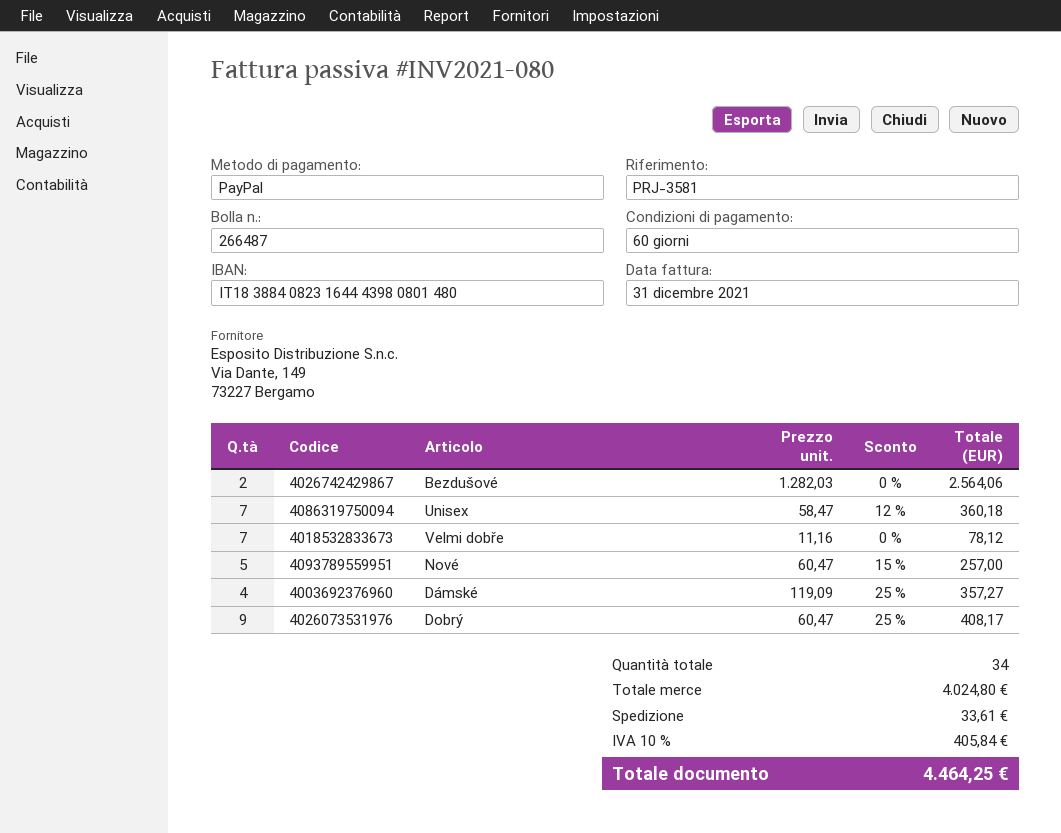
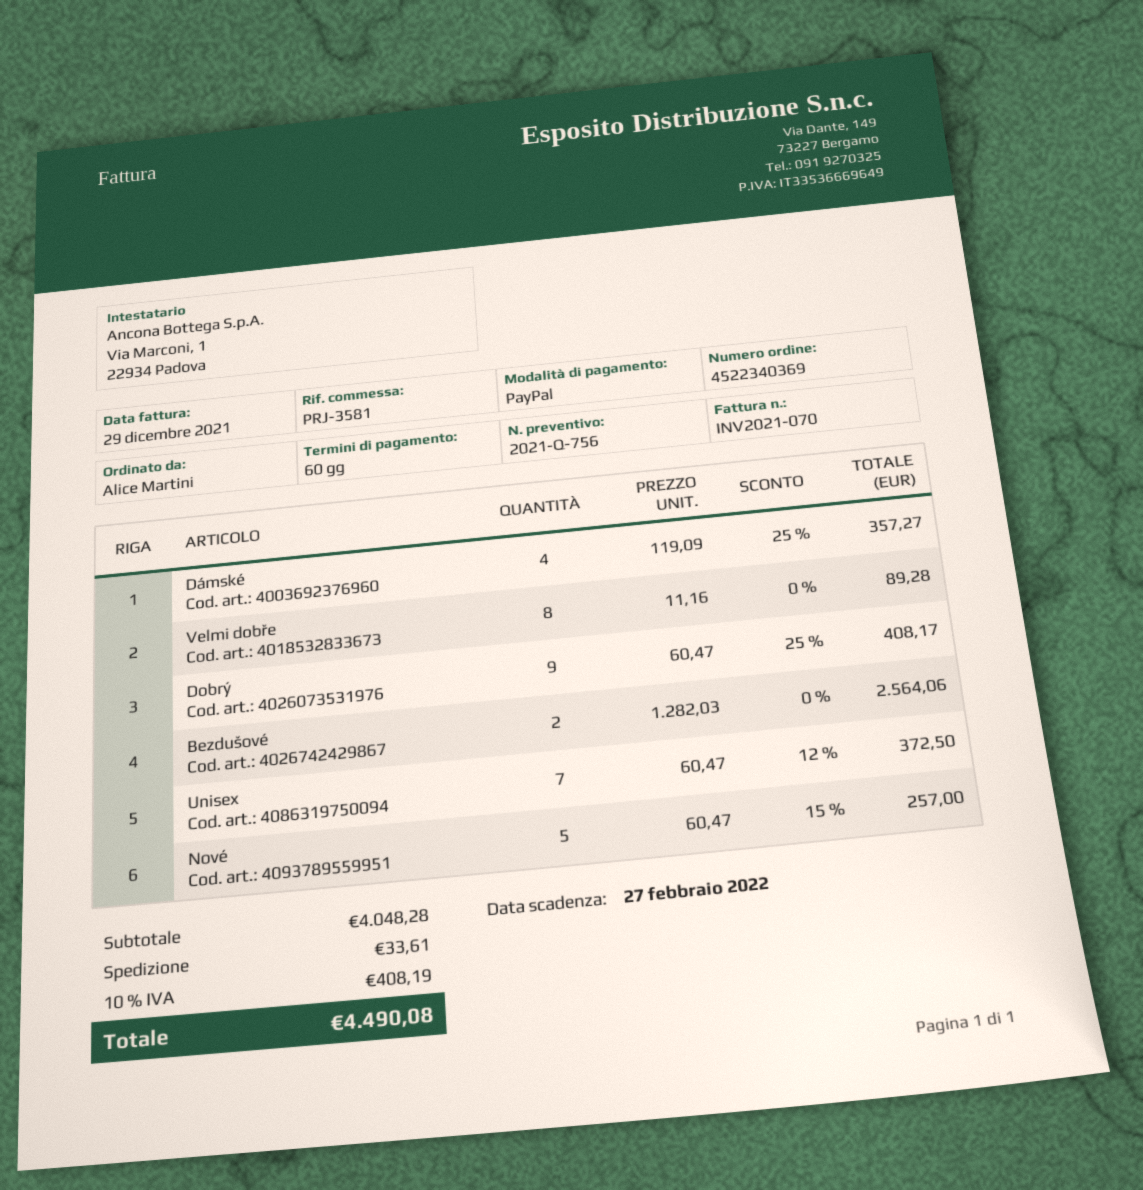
invoice number: INV2021-080 -> INV2021-070
invoice date: 2021-12-31 -> 2021-12-29
Unisex: 7 x 58.47 - 12% = 360.18 -> 7 x 60.47 - 12% = 372.50
Velmi dobře: 7 x 11.16 = 78.12 -> 8 x 11.16 = 89.28
subtotal: 4024.80 -> 4048.28
tax: 10% = 405.84 -> 10% = 408.19
total: 4464.25 -> 4490.08

